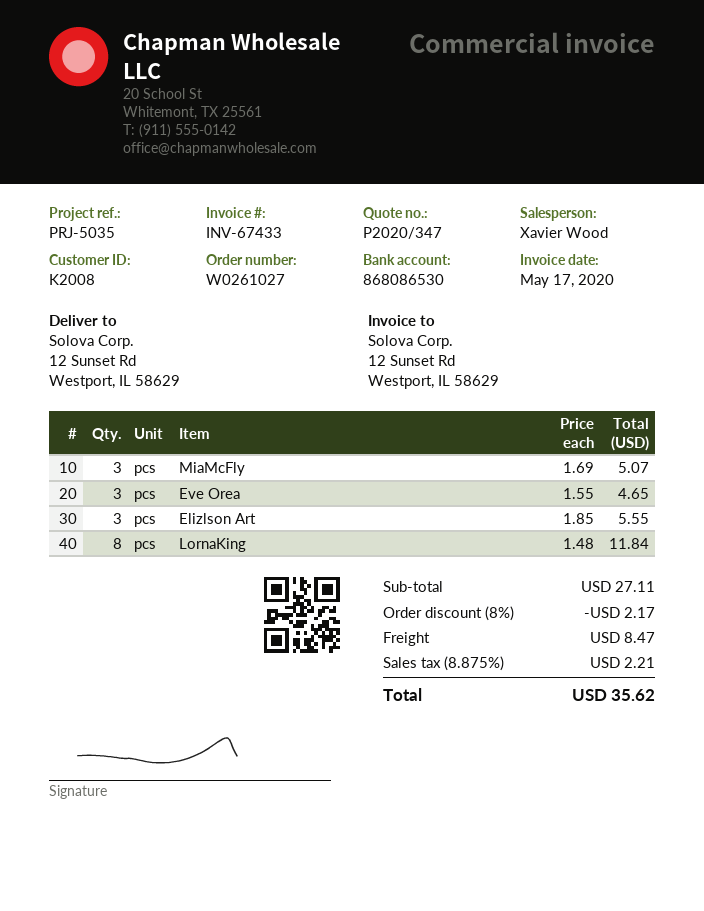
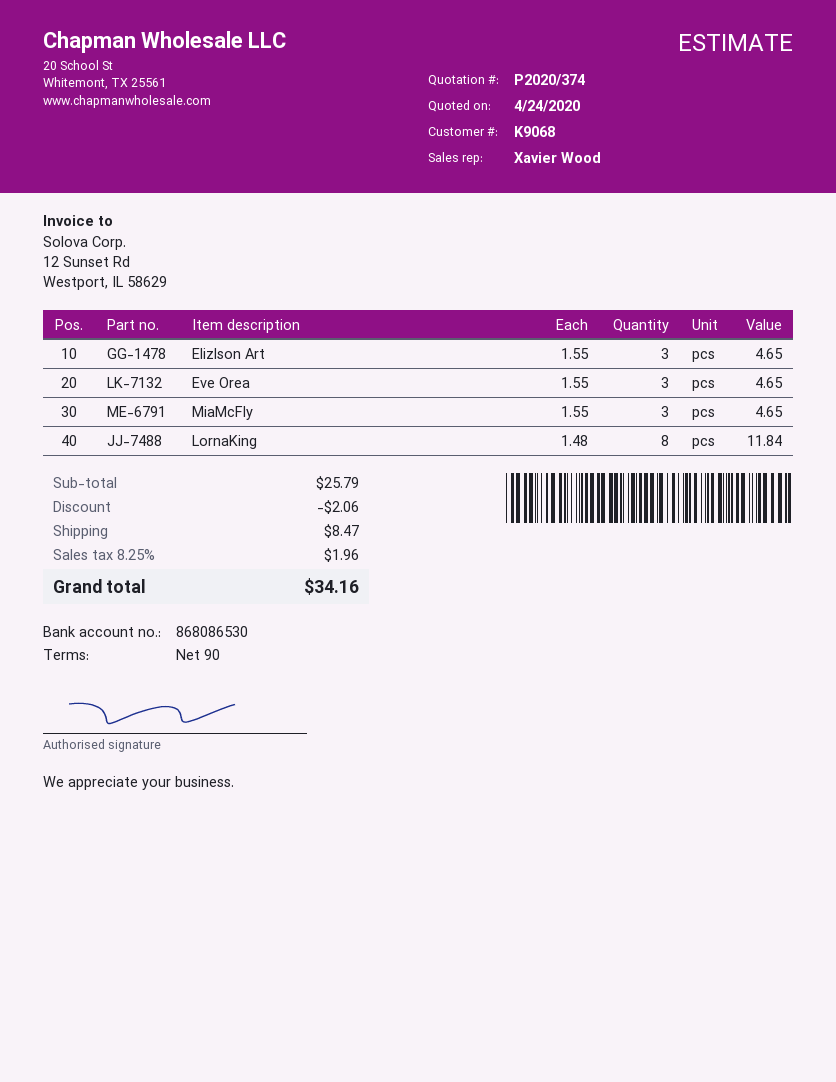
quote number: P2020/347 -> P2020/374
customer number: K2008 -> K9068
MiaMcFly: 3 x 1.69 = 5.07 -> 3 x 1.55 = 4.65
Elizlson Art: 3 x 1.85 = 5.55 -> 3 x 1.55 = 4.65
subtotal: 27.11 -> 25.79
discount: 2.17 -> 2.06
tax: 8.875% = 2.21 -> 8.25% = 1.96
total: 35.62 -> 34.16

